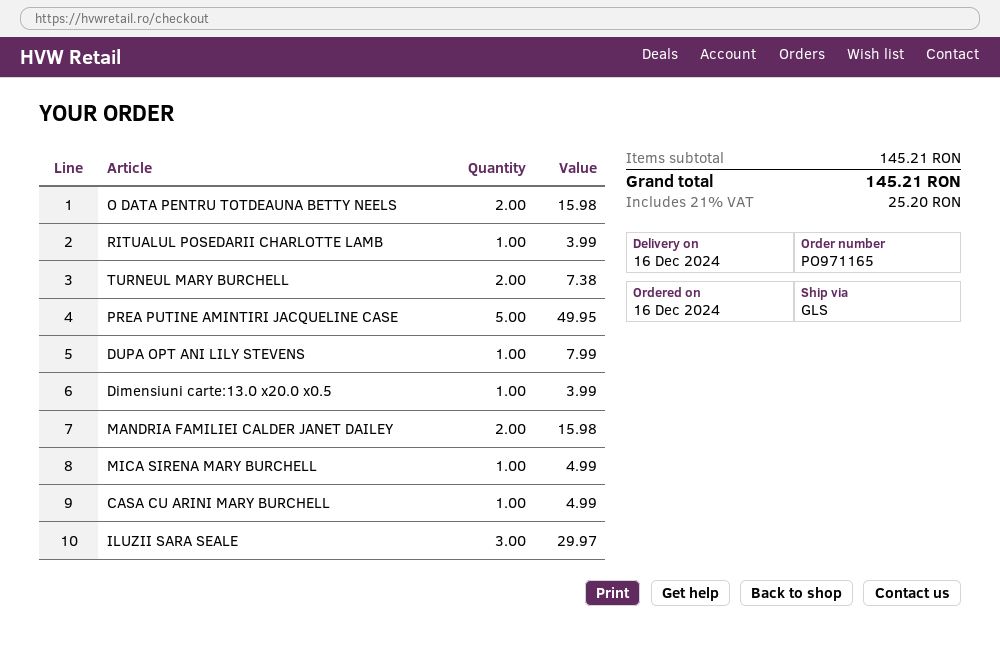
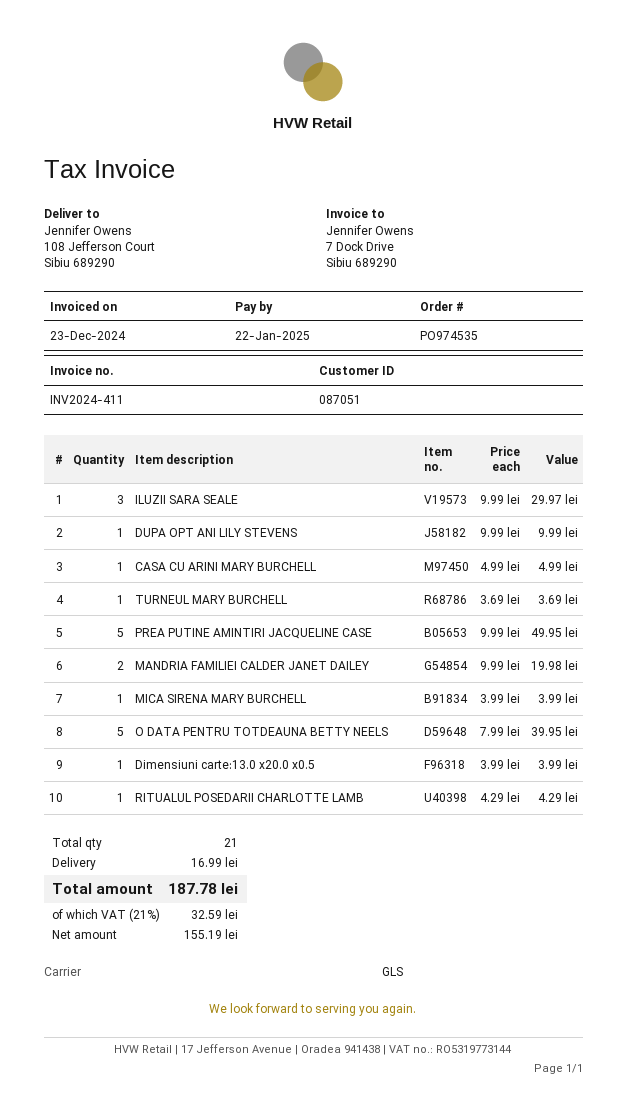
order number: PO971165 -> PO974535
O DATA PENTRU TOTDEAUNA BETTY NEELS: 2 for 15.98 -> 5 for 39.95
RITUALUL POSEDARII CHARLOTTE LAMB: 1 for 3.99 -> 1 for 4.29
TURNEUL MARY BURCHELL: 2 for 7.38 -> 1 for 3.69
DUPA OPT ANI LILY STEVENS: 1 for 7.99 -> 1 for 9.99
MANDRIA FAMILIEI CALDER JANET DAILEY: 2 for 15.98 -> 2 for 19.98
MICA SIRENA MARY BURCHELL: 1 for 4.99 -> 1 for 3.99
shipping: none -> 16.99
tax: 21% = 25.20 -> 21% = 32.59
total: 145.21 -> 187.78

